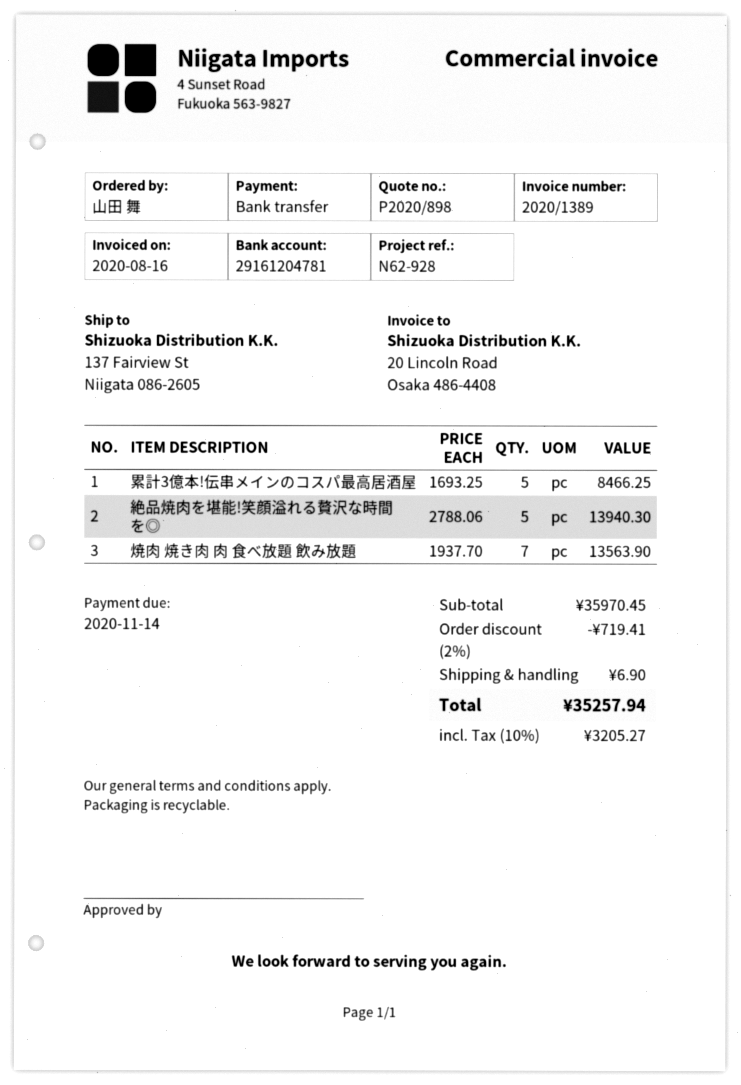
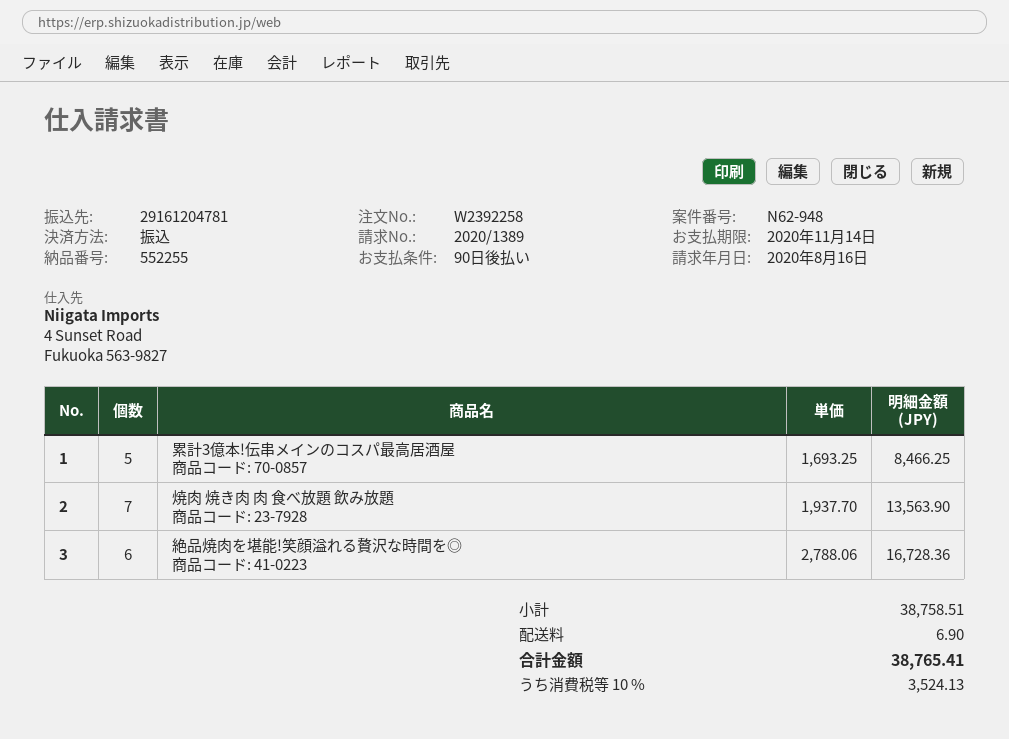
reference: N62-928 -> N62-948
絶品焼肉を堪能!笑顔溢れる贅沢な時間を◎: 5 x 2788.06 = 13940.30 -> 6 x 2788.06 = 16728.36
subtotal: 35970.45 -> 38758.51
discount: 2% = 719.41 -> none
tax: 10% = 3205.27 -> 10% = 3524.13
total: 35257.94 -> 38765.41

